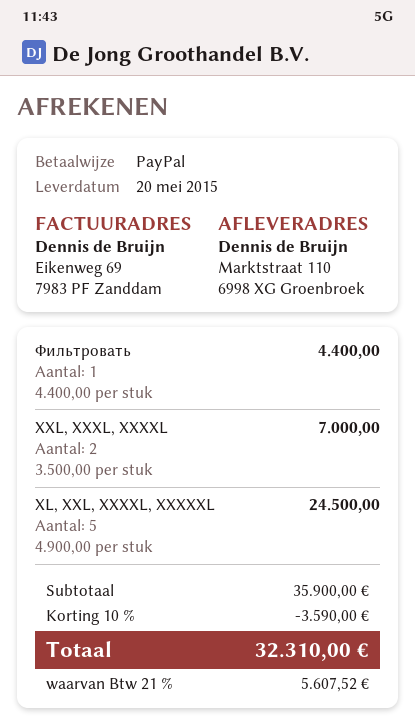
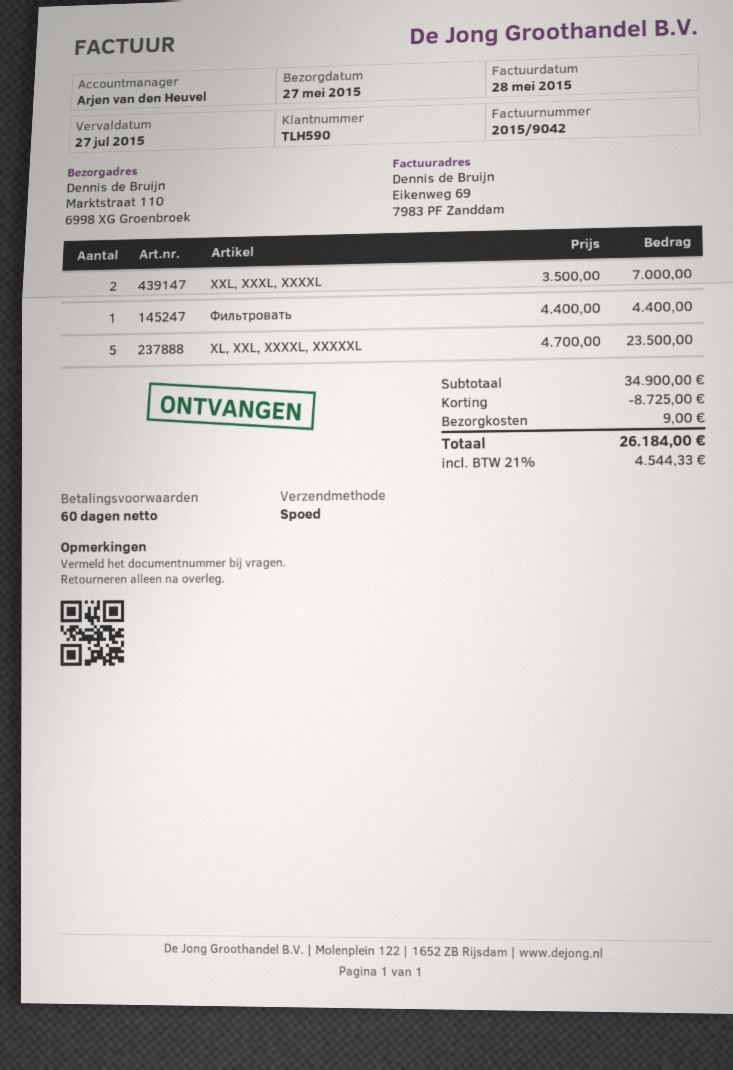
delivery date: 2015-05-20 -> 2015-05-27
XL, XXL, XXXXL, XXXXXL: 5 x 4900.00 = 24500.00 -> 5 x 4700.00 = 23500.00
subtotal: 35900.00 -> 34900.00
discount: 3590.00 -> 8725.00
shipping: none -> 9.00
tax: 21% = 5607.52 -> 21% = 4544.33
total: 32310.00 -> 26184.00

